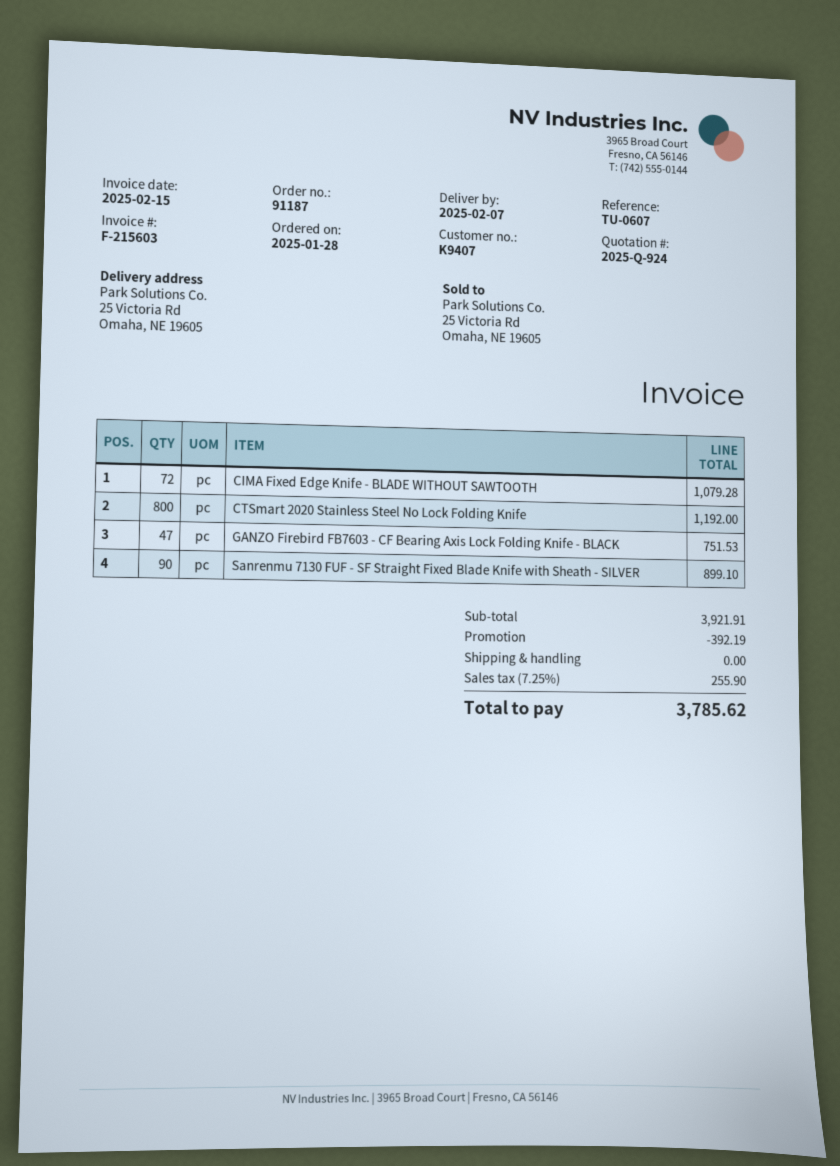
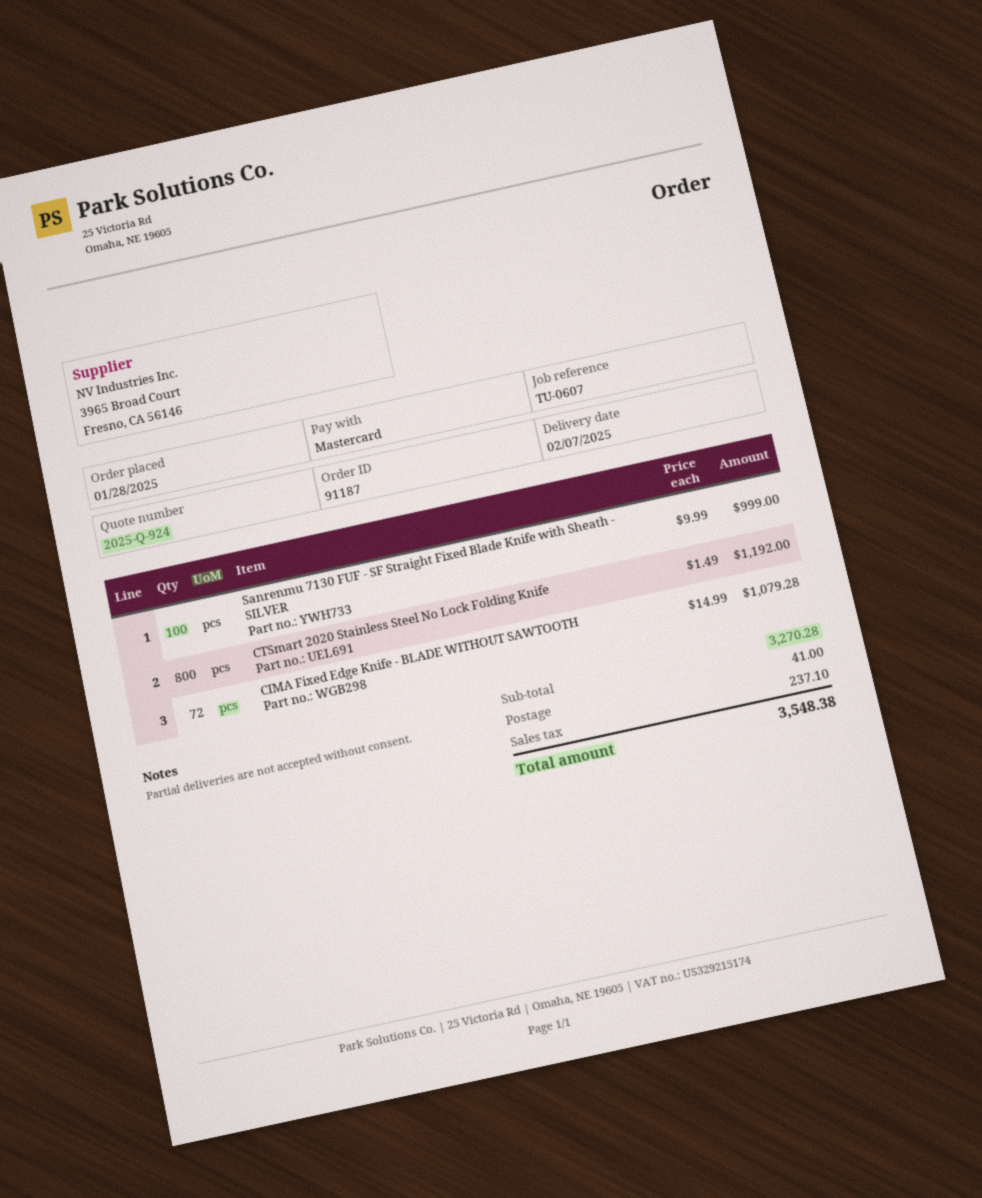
GANZO Firebird FB7603 - CF Bearing Axis Lock Folding Knife - BLACK: 47 for 751.53 -> none
Sanrenmu 7130 FUF - SF Straight Fixed Blade Knife with Sheath - SILVER: 90 for 899.10 -> 100 for 999.00
subtotal: 3921.91 -> 3270.28
discount: 392.19 -> none
shipping: 0.00 -> 41.00
tax: 255.90 -> 237.10
total: 3785.62 -> 3548.38

